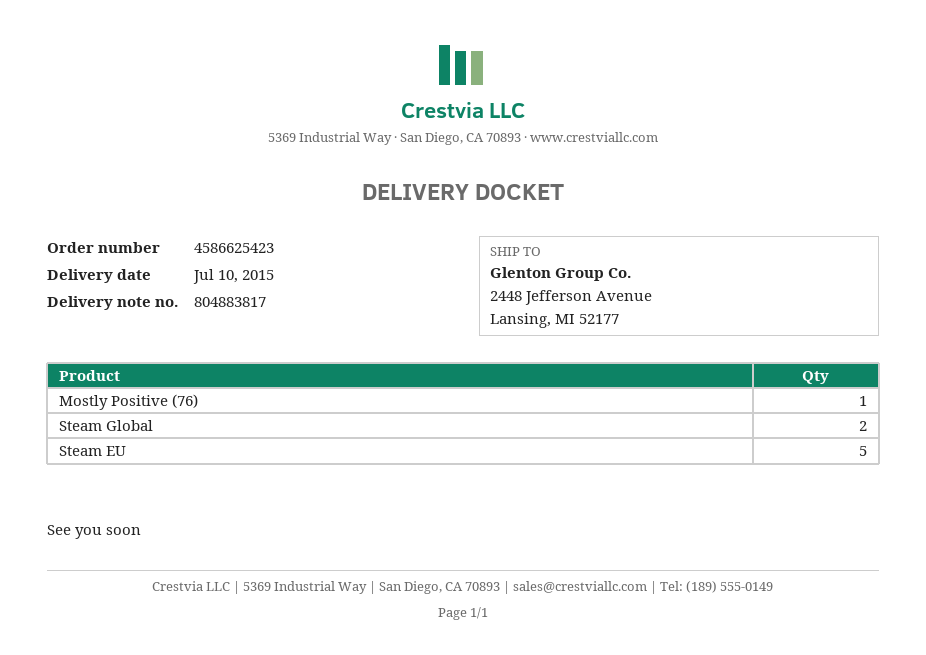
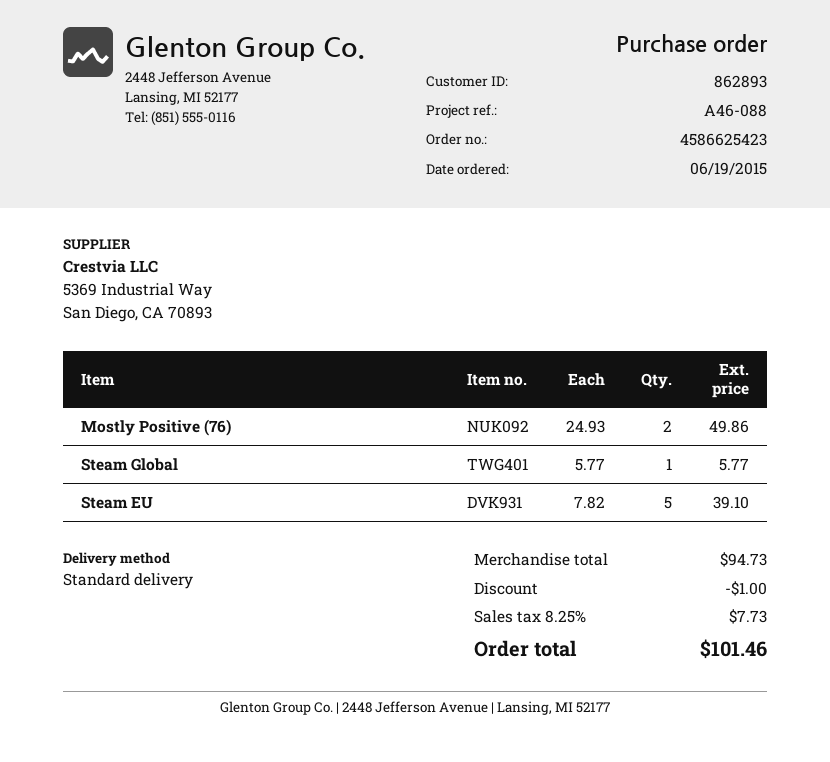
Mostly Positive (76): 1 -> 2
Steam Global: 2 -> 1

